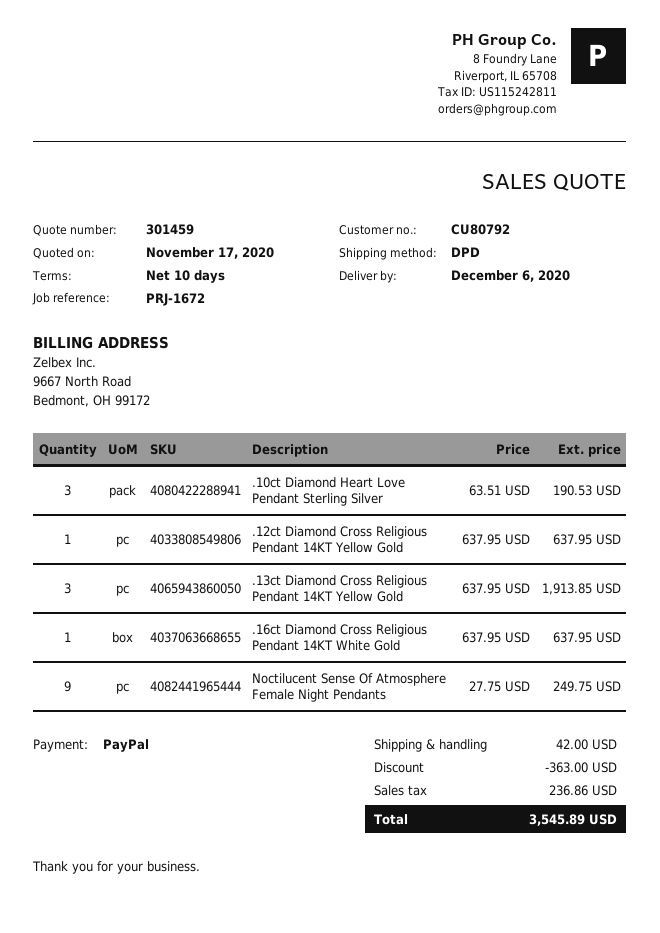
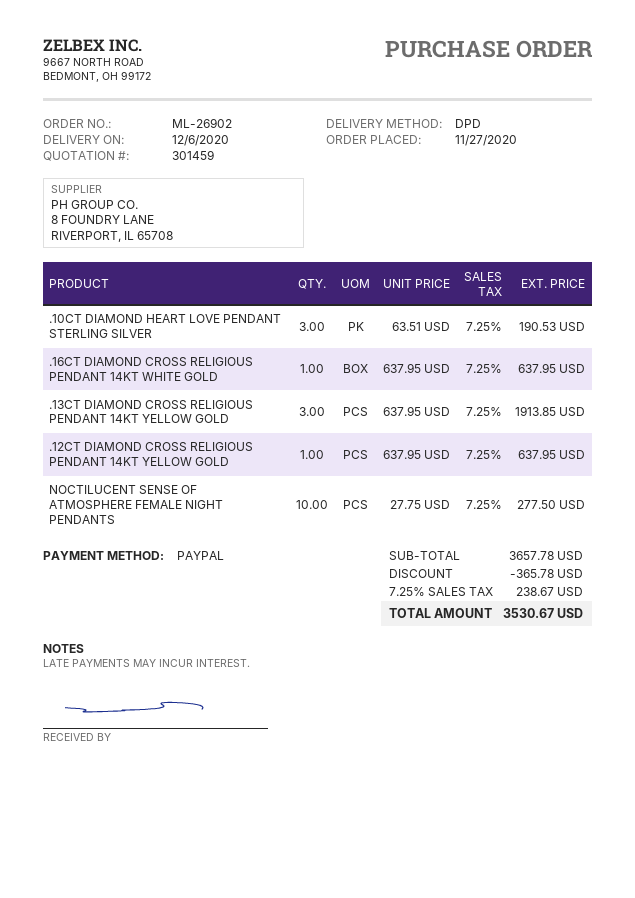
Noctilucent Sense Of Atmosphere Female Night Pendants: 9 x 27.75 = 249.75 -> 10 x 27.75 = 277.50
discount: 363.00 -> 365.78
shipping: 42.00 -> none
tax: 236.86 -> 238.67
total: 3545.89 -> 3530.67

